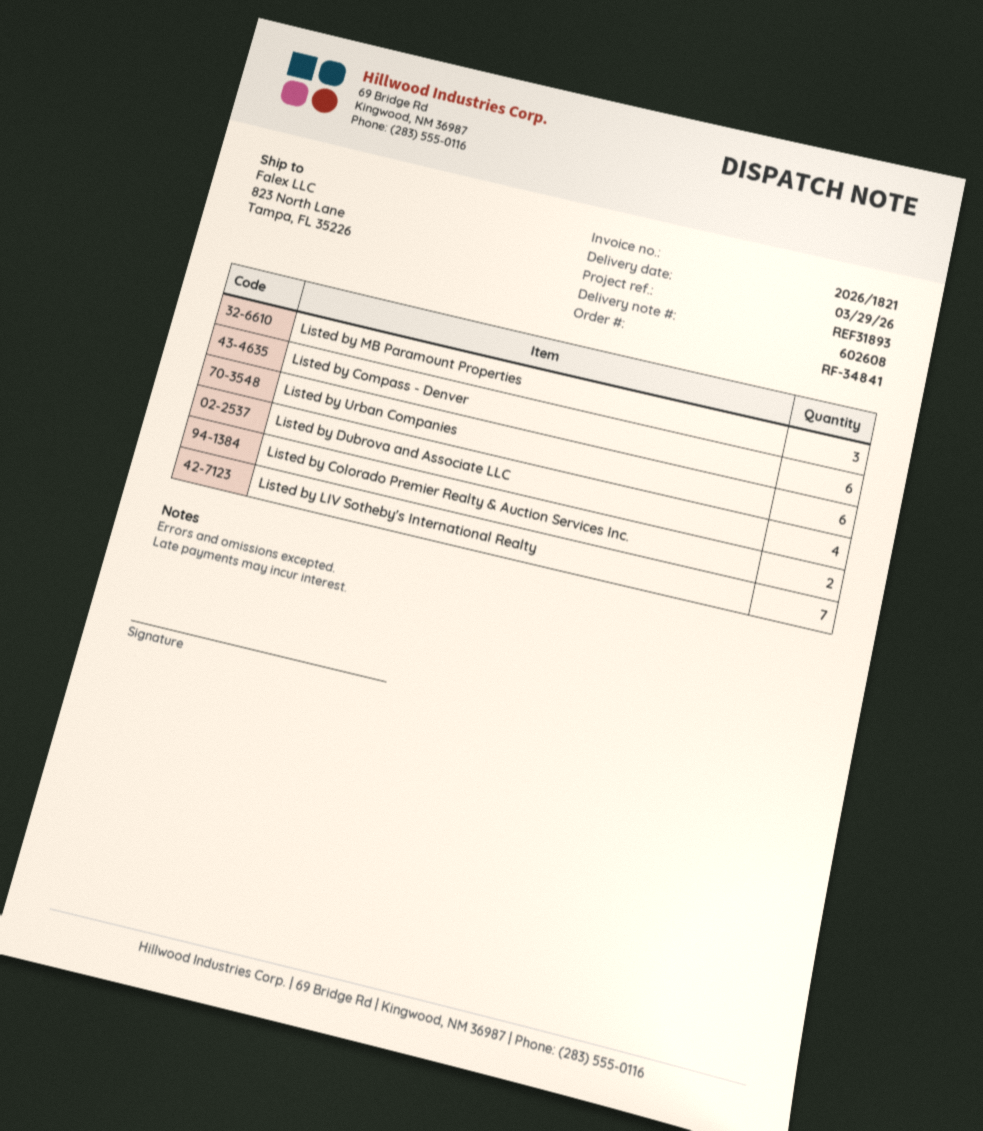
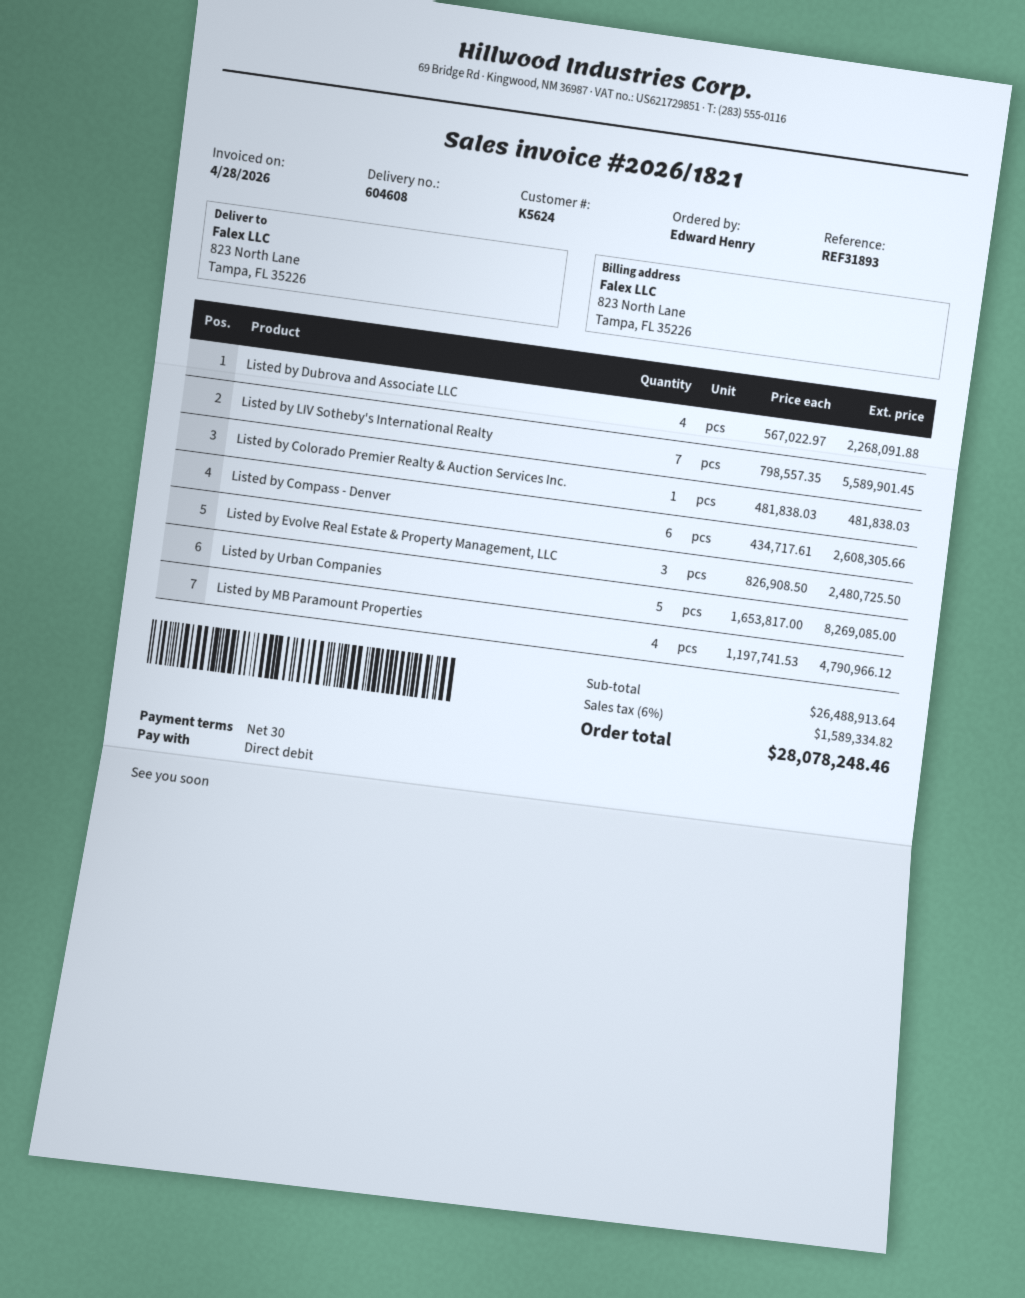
delivery note number: 602608 -> 604608
Listed by MB Paramount Properties: 3 -> 4
Listed by Urban Companies: 6 -> 5
Listed by Colorado Premier Realty & Auction Services Inc.: 2 -> 1
Listed by Evolve Real Estate & Property Management, LLC: none -> 3

